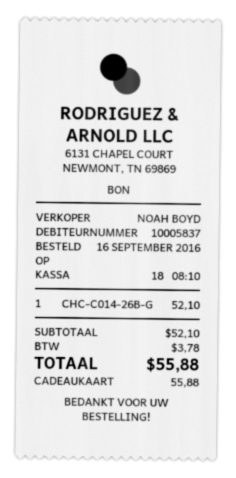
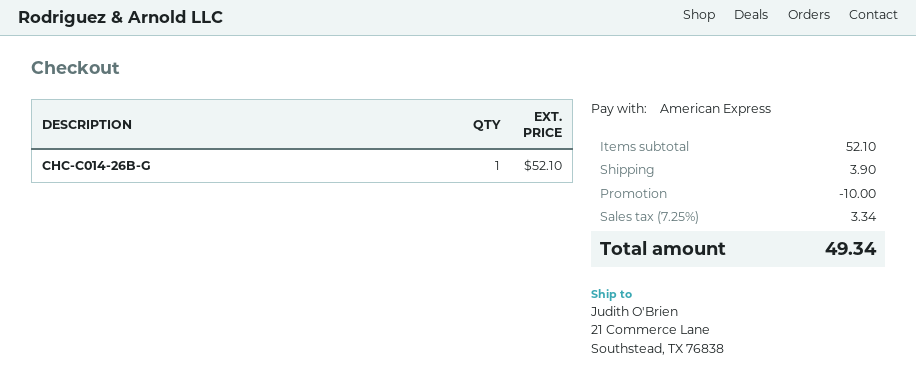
payment method: gift card -> American Express
discount: none -> 10.00
shipping: none -> 3.90
tax: 3.78 -> 3.34
total: 55.88 -> 49.34

